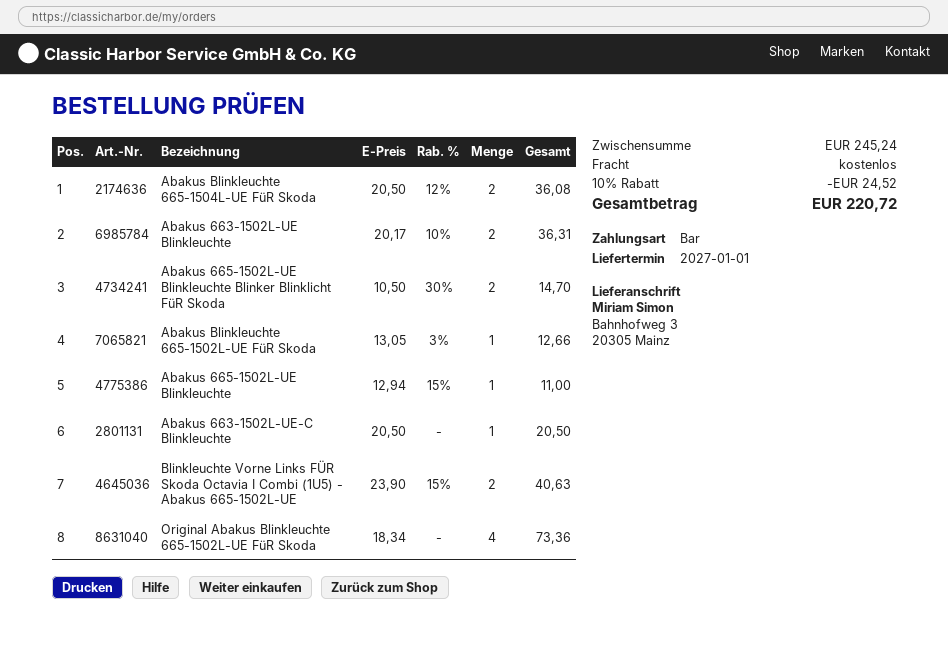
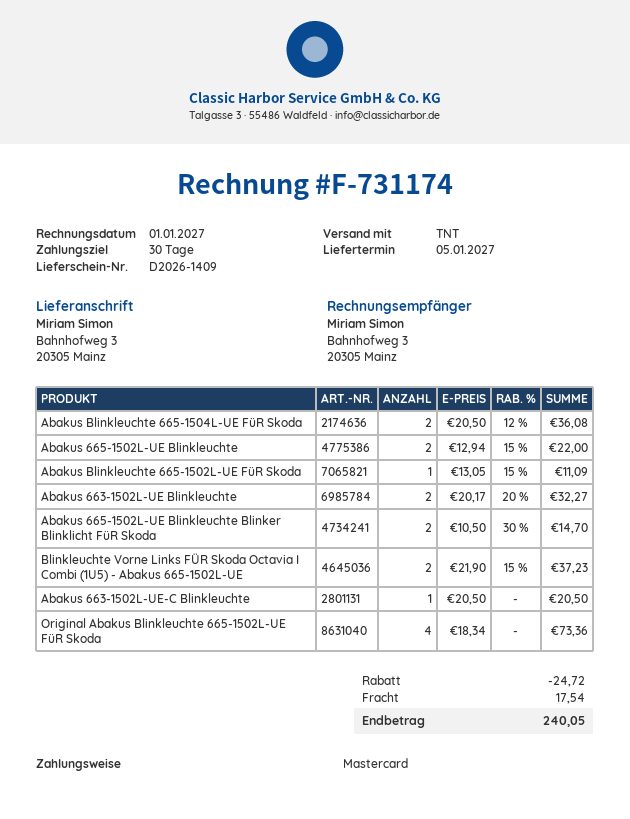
delivery date: 2027-01-01 -> 2027-01-05
payment method: cash -> Mastercard
Abakus 663-1502L-UE Blinkleuchte: 2 x 20.17 - 10% = 36.31 -> 2 x 20.17 - 20% = 32.27
Abakus Blinkleuchte 665-1502L-UE FüR Skoda: 1 x 13.05 - 3% = 12.66 -> 1 x 13.05 - 15% = 11.09
Abakus 665-1502L-UE Blinkleuchte: 1 x 12.94 - 15% = 11.00 -> 2 x 12.94 - 15% = 22.00
Blinkleuchte Vorne Links FÜR Skoda Octavia I Combi (1U5) - Abakus 665-1502L-UE: 2 x 23.90 - 15% = 40.63 -> 2 x 21.90 - 15% = 37.23
discount: 24.52 -> 24.72
shipping: 0.00 -> 17.54
total: 220.72 -> 240.05

